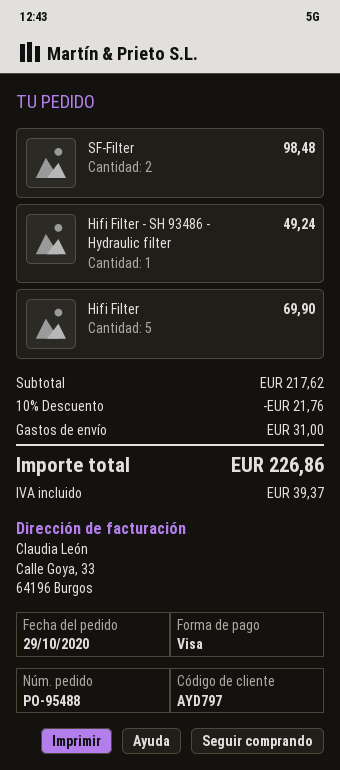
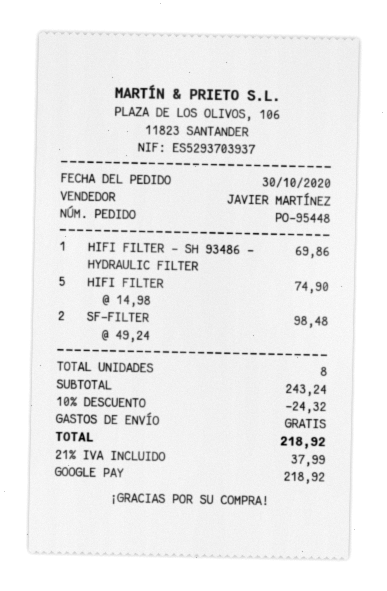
order number: PO-95488 -> PO-95448
order date: 2020-10-29 -> 2020-10-30
payment method: Visa -> Google Pay
Hifi Filter - SH 93486 - Hydraulic filter: 1 for 49.24 -> 1 for 69.86
Hifi Filter: 5 for 69.90 -> 5 for 74.90
subtotal: 217.62 -> 243.24
discount: 10% = 21.76 -> 10% = 24.32
shipping: 31.00 -> 0.00
tax: 39.37 -> 37.99
total: 226.86 -> 218.92

